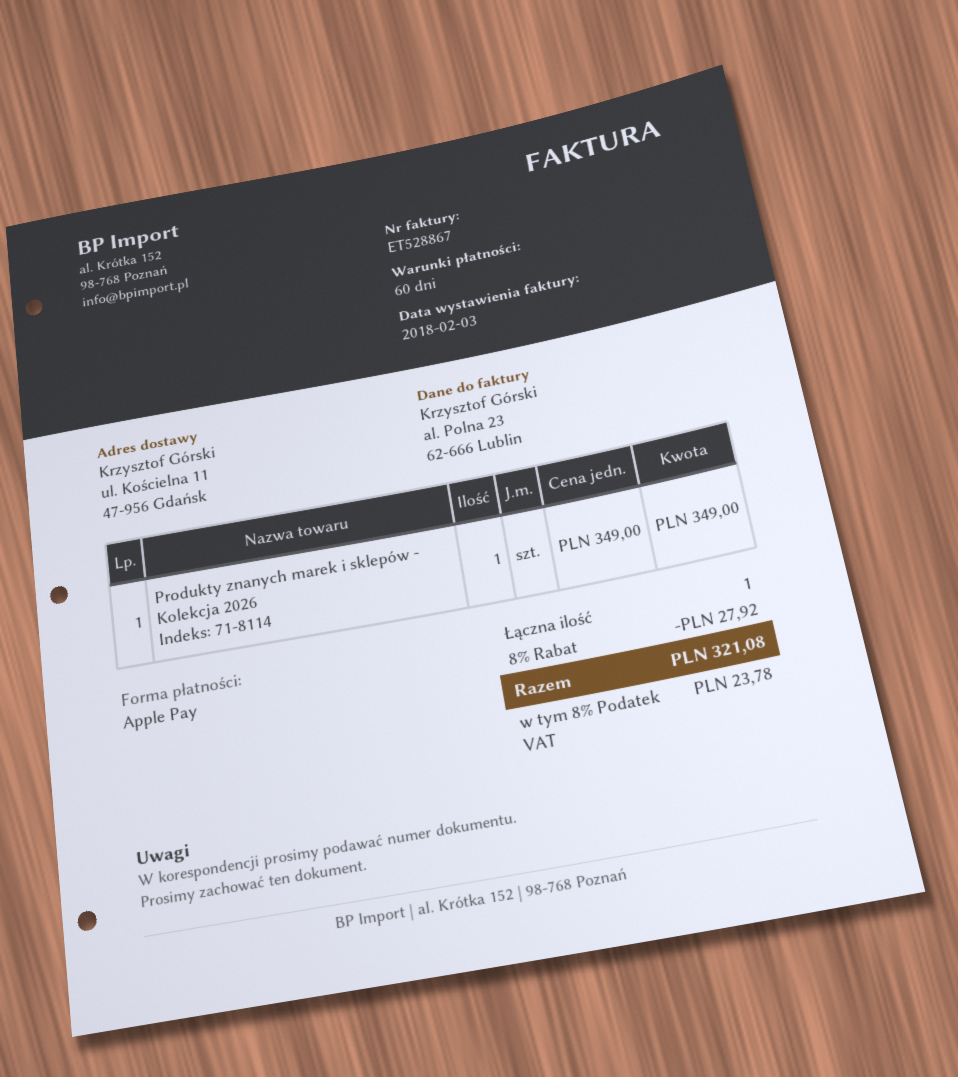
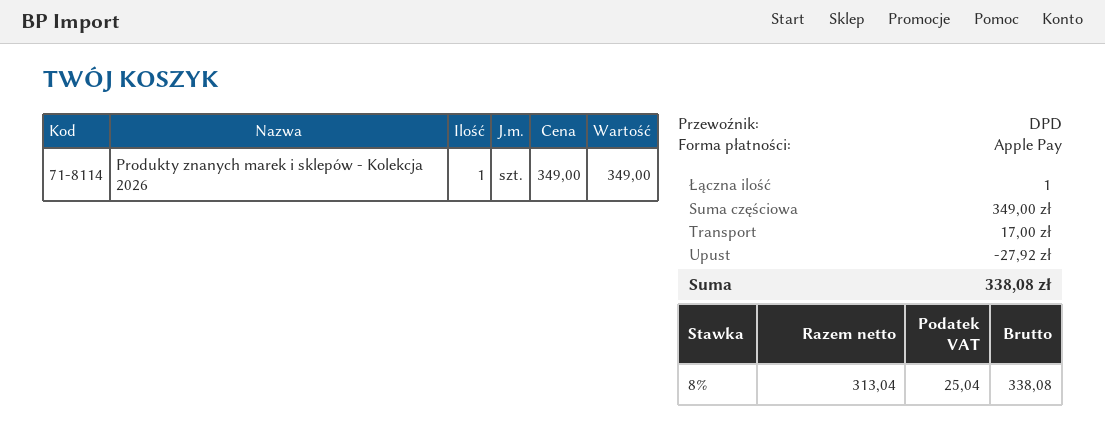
shipping: none -> 17.00
tax: 8% = 23.78 -> 8% = 25.04
total: 321.08 -> 338.08

